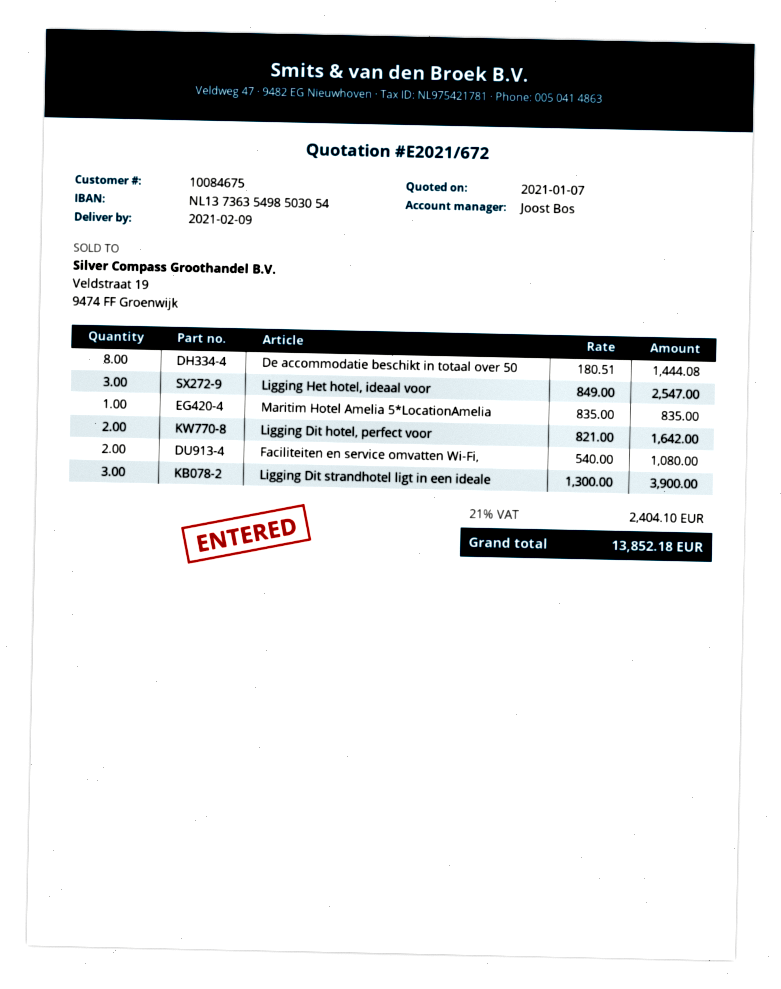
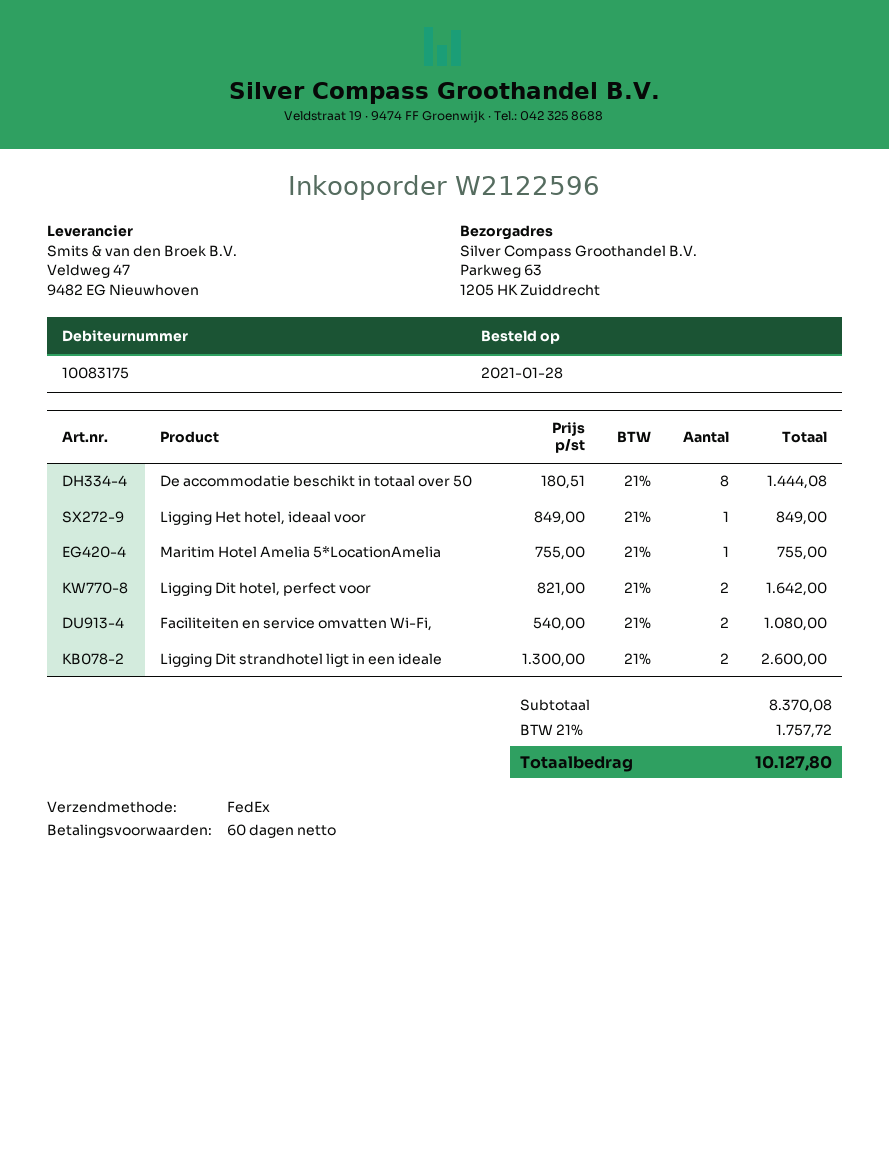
customer number: 10084675 -> 10083175
Ligging Het hotel, ideaal voor: 3 x 849.00 = 2547.00 -> 1 x 849.00 = 849.00
Maritim Hotel Amelia 5*LocationAmelia: 1 x 835.00 = 835.00 -> 1 x 755.00 = 755.00
Ligging Dit strandhotel ligt in een ideale: 3 x 1300.00 = 3900.00 -> 2 x 1300.00 = 2600.00
tax: 21% = 2404.10 -> 21% = 1757.72
total: 13852.18 -> 10127.80

